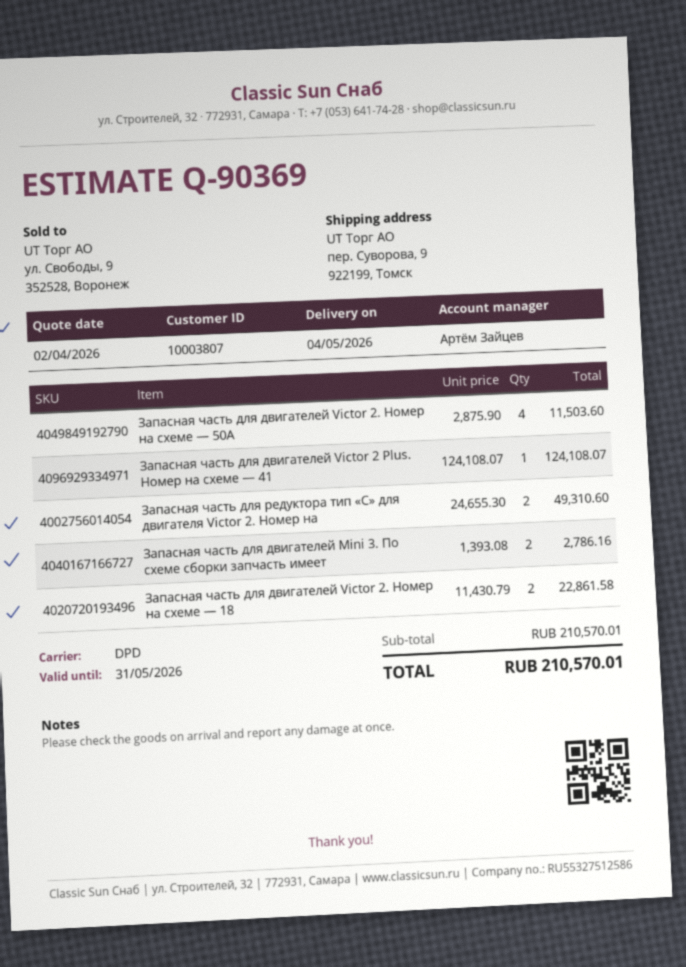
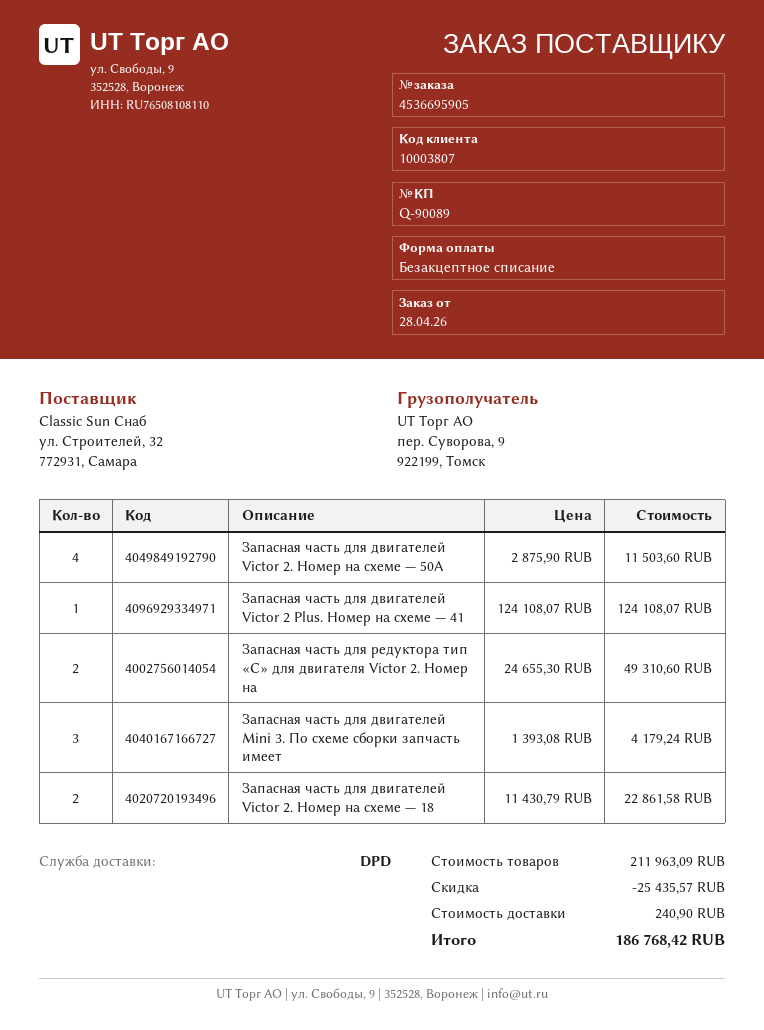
quote number: Q-90369 -> Q-90089
Запасная часть для двигателей Mini 3. По схеме сборки запчасть имеет: 2 x 1393.08 = 2786.16 -> 3 x 1393.08 = 4179.24
subtotal: 210570.01 -> 211963.09
discount: none -> 25435.57
shipping: none -> 240.90
total: 210570.01 -> 186768.42

